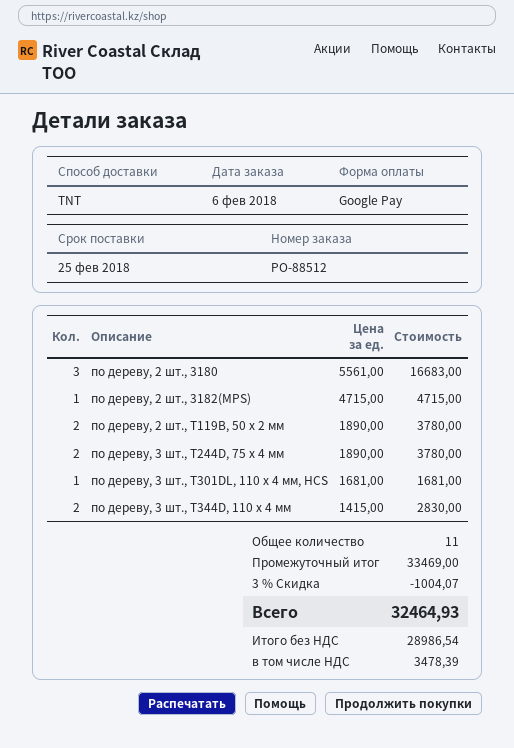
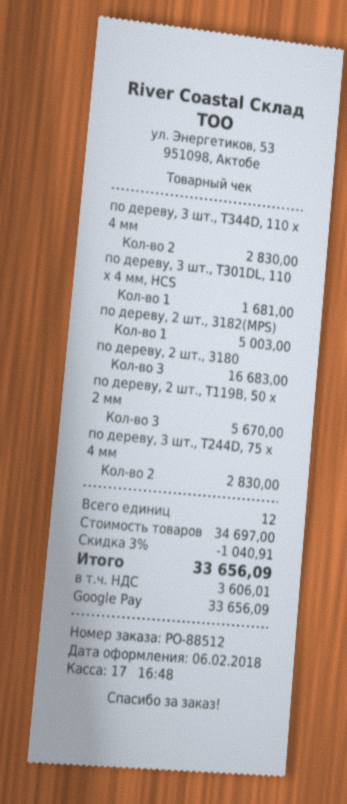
по дереву, 2 шт., 3182(MPS): 1 for 4715.00 -> 1 for 5003.00
по дереву, 2 шт., T119B, 50 х 2 мм: 2 for 3780.00 -> 3 for 5670.00
по дереву, 3 шт., T244D, 75 x 4 мм: 2 for 3780.00 -> 2 for 2830.00
total quantity: 11 -> 12
subtotal: 33469.00 -> 34697.00
discount: 3% = 1004.07 -> 3% = 1040.91
tax: 3478.39 -> 3606.01
total: 32464.93 -> 33656.09

